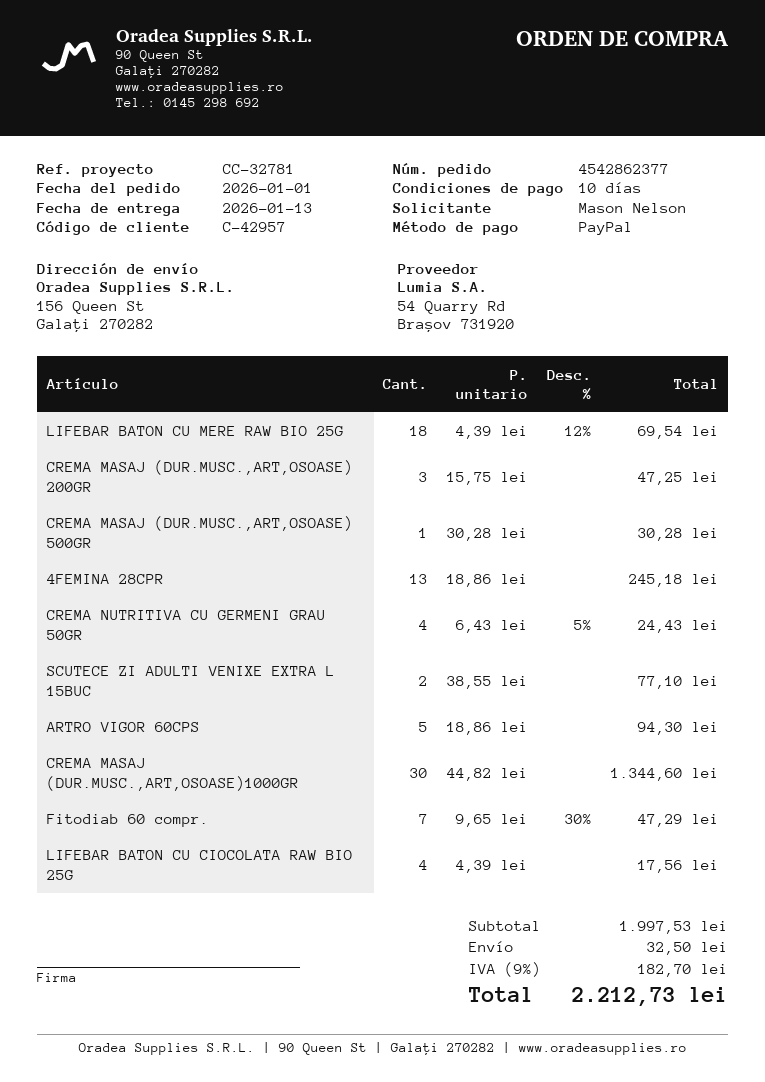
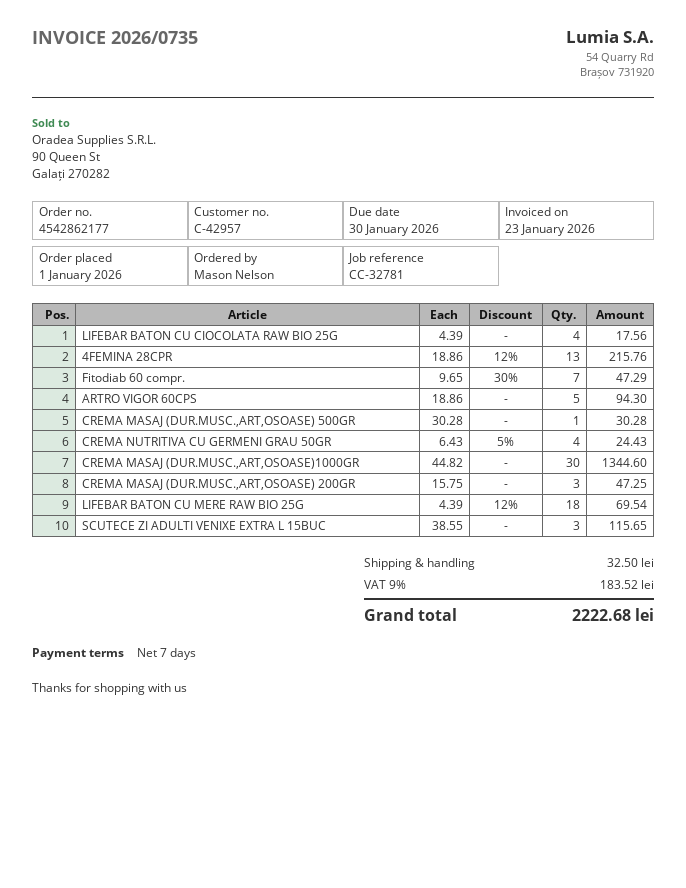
order number: 4542862377 -> 4542862177
payment terms: 10 days -> 7 days
4FEMINA 28CPR: 13 x 18.86 = 245.18 -> 13 x 18.86 - 12% = 215.76
SCUTECE ZI ADULTI VENIXE EXTRA L 15BUC: 2 x 38.55 = 77.10 -> 3 x 38.55 = 115.65
tax: 9% = 182.70 -> 9% = 183.52
total: 2212.73 -> 2222.68

